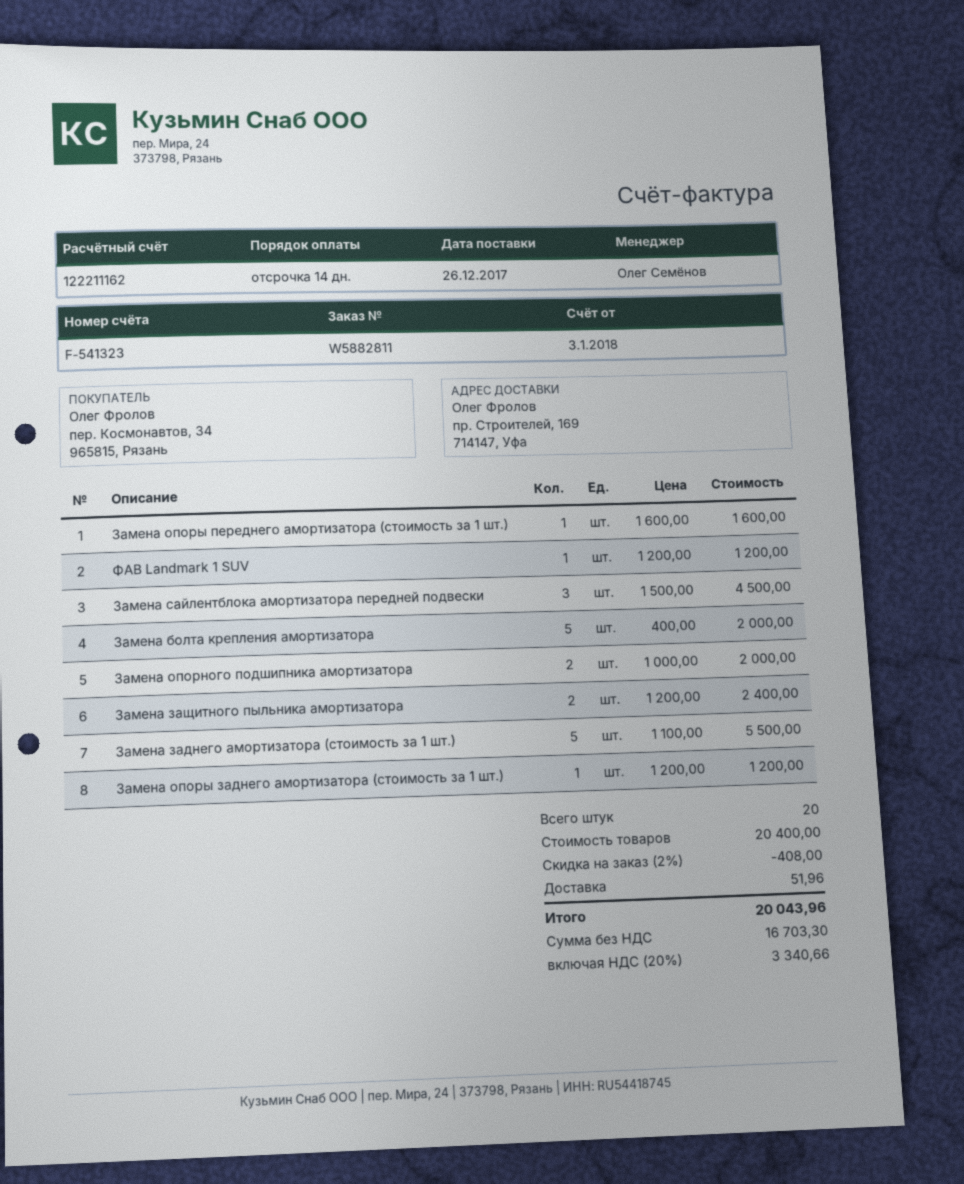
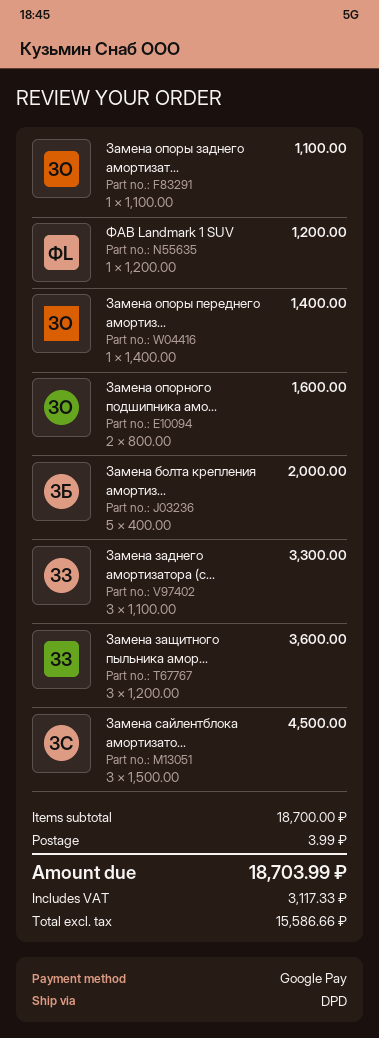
Замена опоры переднего амортизатора (стоимость за 1 шт.): 1 x 1600.00 = 1600.00 -> 1 x 1400.00 = 1400.00
Замена опорного подшипника амортизатора: 2 x 1000.00 = 2000.00 -> 2 x 800.00 = 1600.00
Замена защитного пыльника амортизатора: 2 x 1200.00 = 2400.00 -> 3 x 1200.00 = 3600.00
Замена заднего амортизатора (стоимость за 1 шт.): 5 x 1100.00 = 5500.00 -> 3 x 1100.00 = 3300.00
Замена опоры заднего амортизатора (стоимость за 1 шт.): 1 x 1200.00 = 1200.00 -> 1 x 1100.00 = 1100.00
subtotal: 20400.00 -> 18700.00
discount: 2% = 408.00 -> none
shipping: 51.96 -> 3.99
net: 16703.30 -> 15586.66
tax: 3340.66 -> 3117.33
total: 20043.96 -> 18703.99

